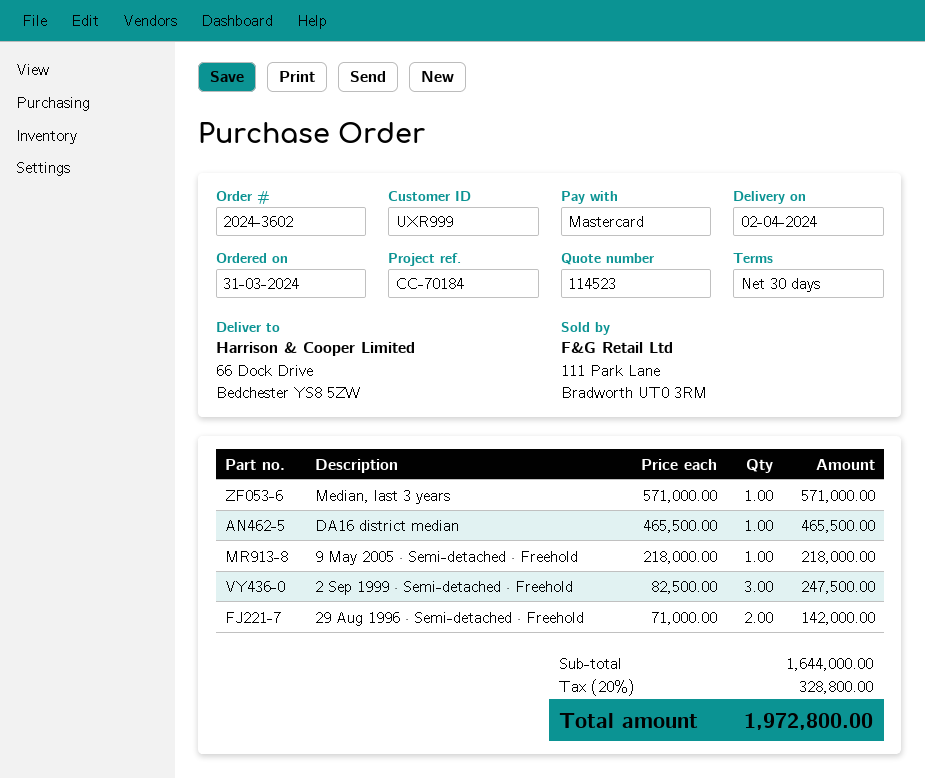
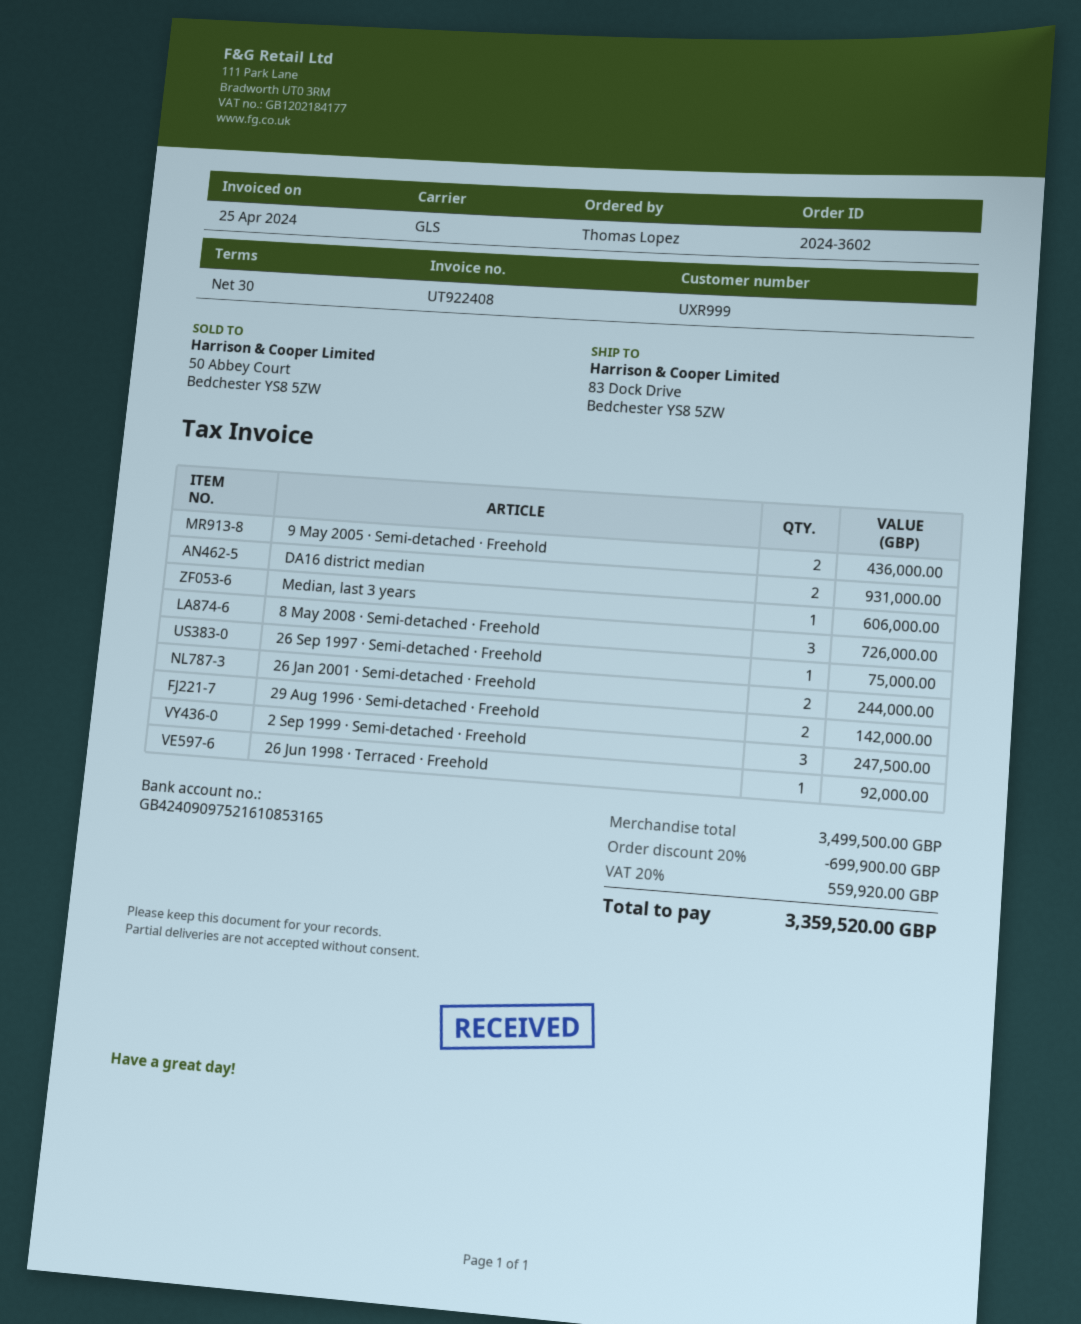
ship to: 66 Dock Drive, Bedchester YS8 5ZW -> 83 Dock Drive, Bedchester YS8 5ZW
Median, last 3 years: 1 for 571000.00 -> 1 for 606000.00
DA16 district median: 1 for 465500.00 -> 2 for 931000.00
9 May 2005 · Semi-detached · Freehold: 1 for 218000.00 -> 2 for 436000.00
8 May 2008 · Semi-detached · Freehold: none -> 3 for 726000.00
26 Sep 1997 · Semi-detached · Freehold: none -> 1 for 75000.00
26 Jan 2001 · Semi-detached · Freehold: none -> 2 for 244000.00
26 Jun 1998 · Terraced · Freehold: none -> 1 for 92000.00
subtotal: 1644000.00 -> 3499500.00
discount: none -> 20% = 699900.00
tax: 20% = 328800.00 -> 20% = 559920.00
total: 1972800.00 -> 3359520.00

